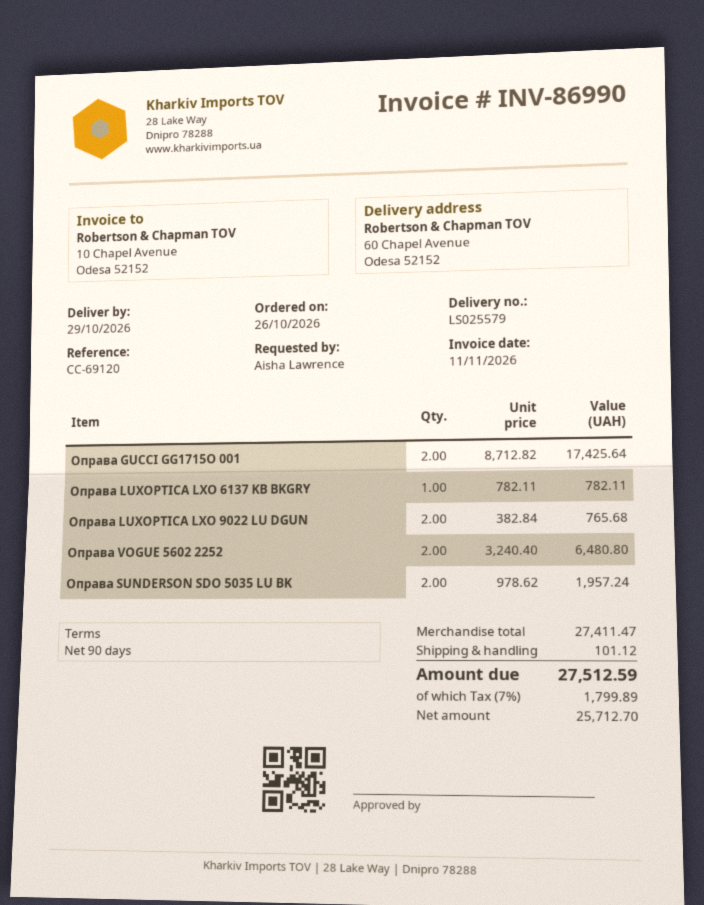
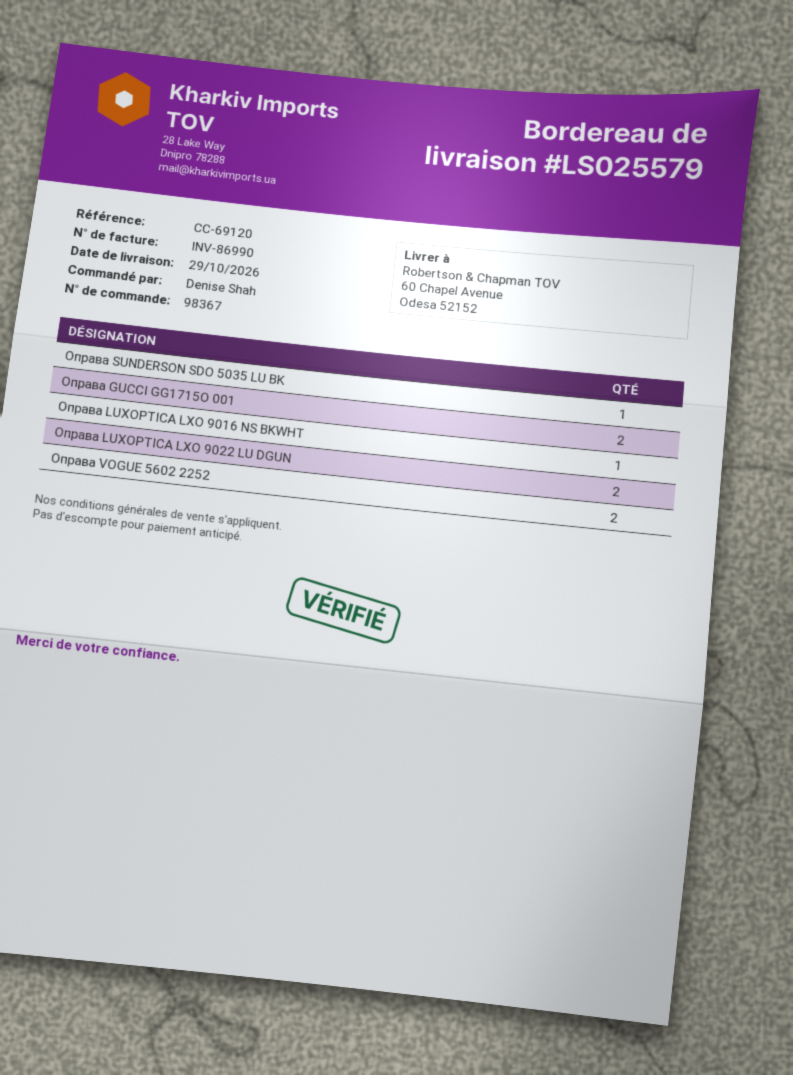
ordered by: Aisha Lawrence -> Denise Shah
Оправа LUXOPTICA LXO 6137 KB BKGRY: 1 -> none
Оправа SUNDERSON SDO 5035 LU BK: 2 -> 1
Оправа LUXOPTICA LXO 9016 NS BKWHT: none -> 1

